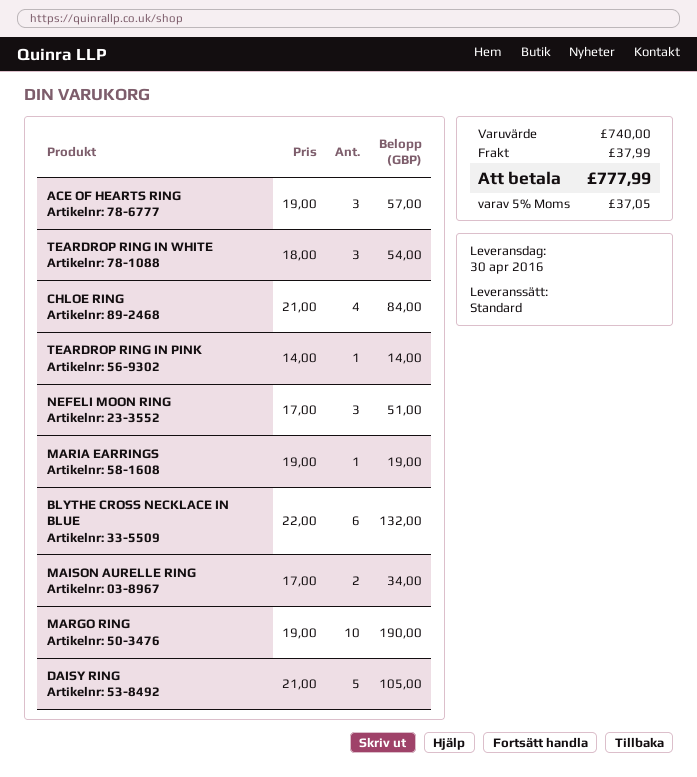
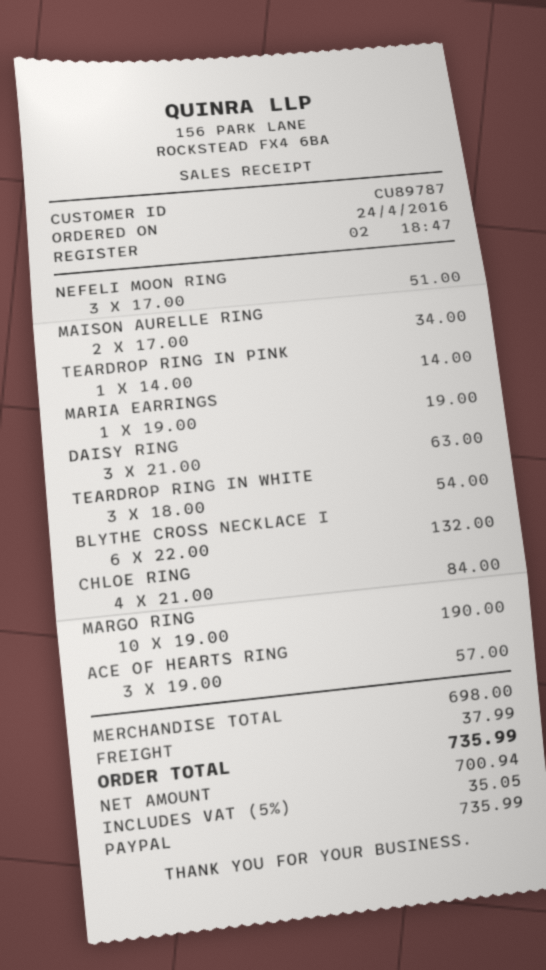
DAISY RING: 5 x 21.00 = 105.00 -> 3 x 21.00 = 63.00
subtotal: 740.00 -> 698.00
tax: 5% = 37.05 -> 5% = 35.05
total: 777.99 -> 735.99

